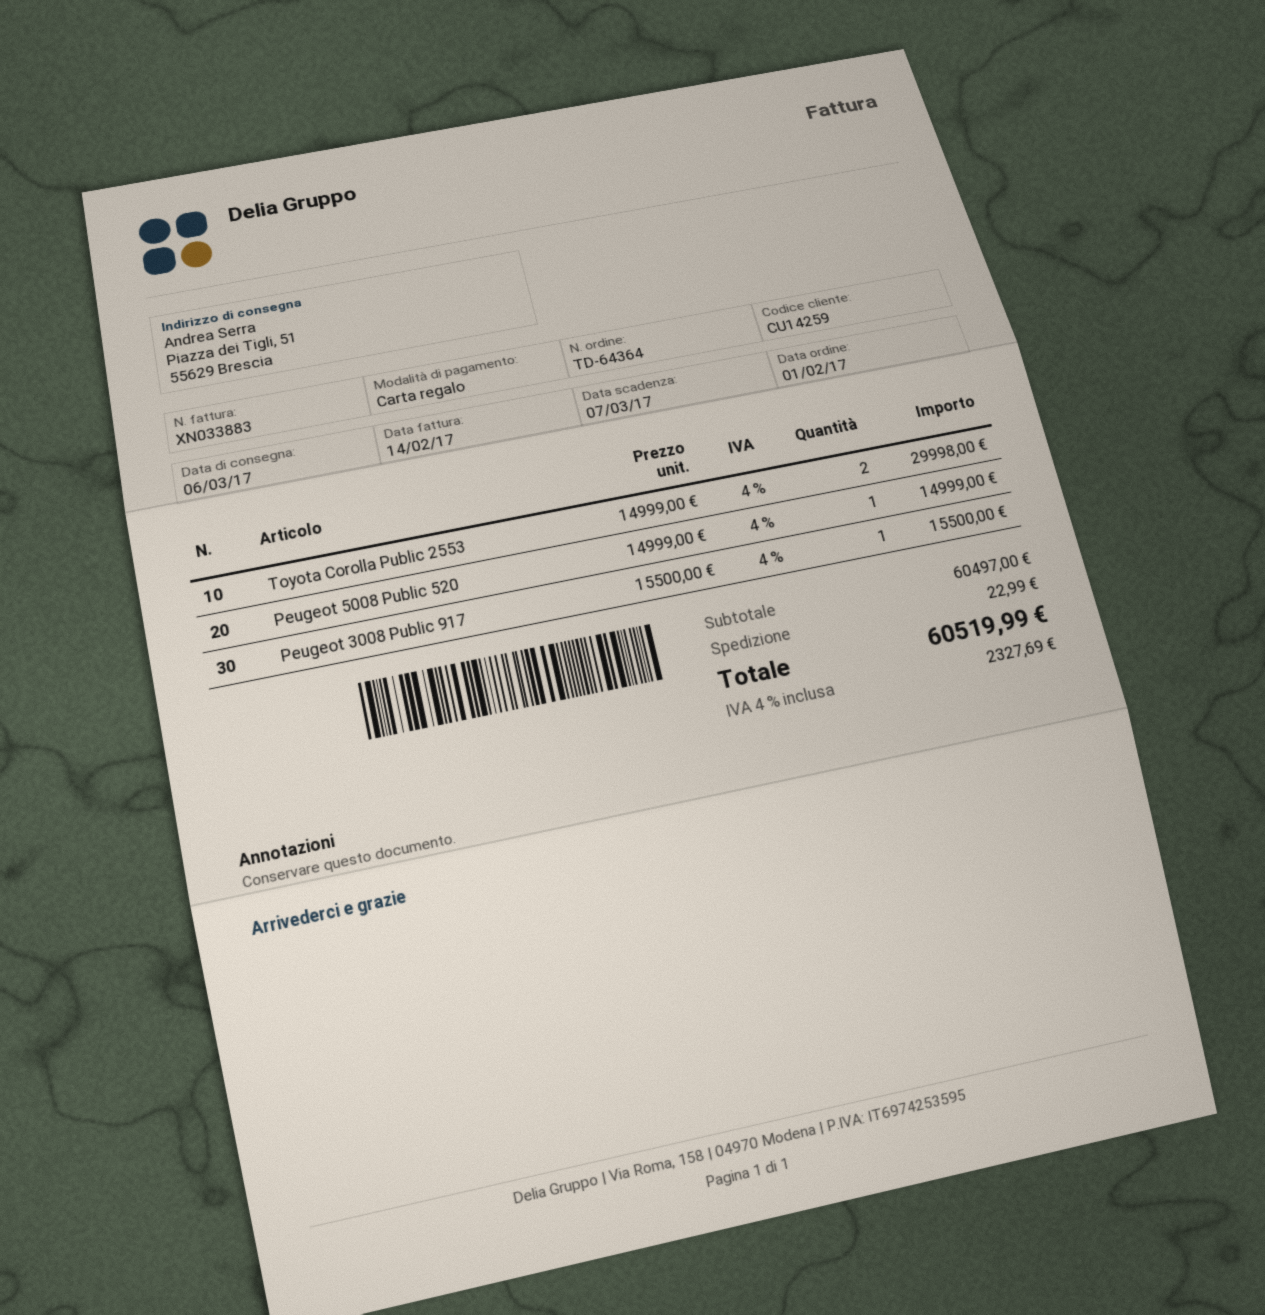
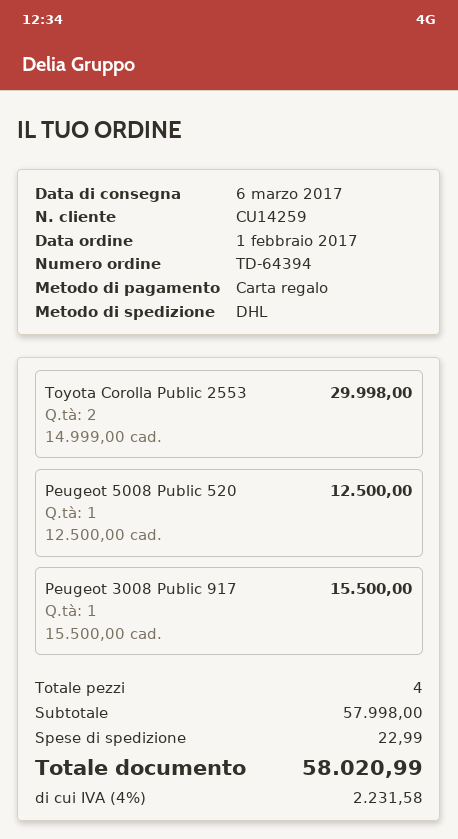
order number: TD-64364 -> TD-64394
Peugeot 5008 Public 520: 1 x 14999.00 = 14999.00 -> 1 x 12500.00 = 12500.00
subtotal: 60497.00 -> 57998.00
tax: 4% = 2327.69 -> 4% = 2231.58
total: 60519.99 -> 58020.99

